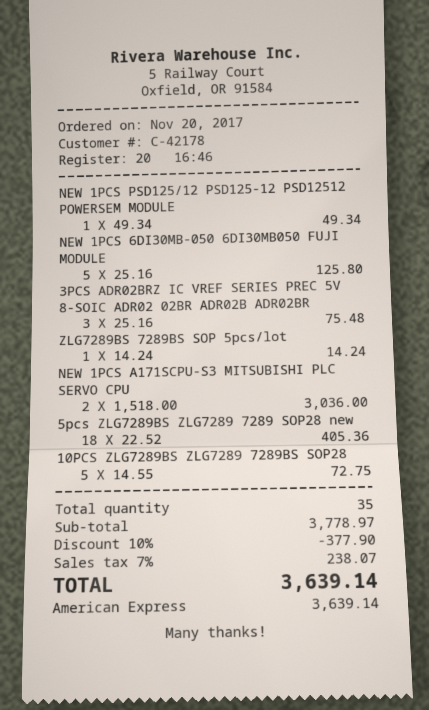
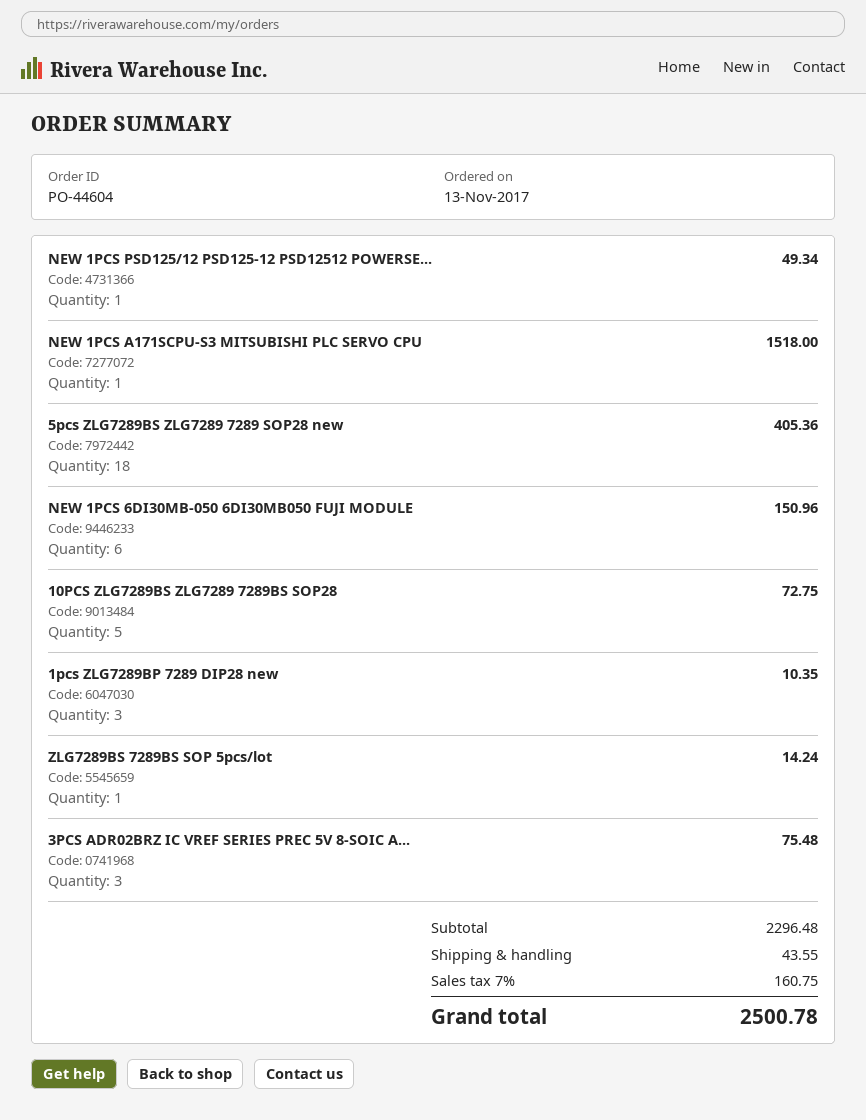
order date: 2017-11-20 -> 2017-11-13
NEW 1PCS 6DI30MB-050 6DI30MB050 FUJI MODULE: 5 for 125.80 -> 6 for 150.96
NEW 1PCS A171SCPU-S3 MITSUBISHI PLC SERVO CPU: 2 for 3036.00 -> 1 for 1518.00
1pcs ZLG7289BP 7289 DIP28 new: none -> 3 for 10.35
subtotal: 3778.97 -> 2296.48
discount: 10% = 377.90 -> none
shipping: none -> 43.55
tax: 7% = 238.07 -> 7% = 160.75
total: 3639.14 -> 2500.78

